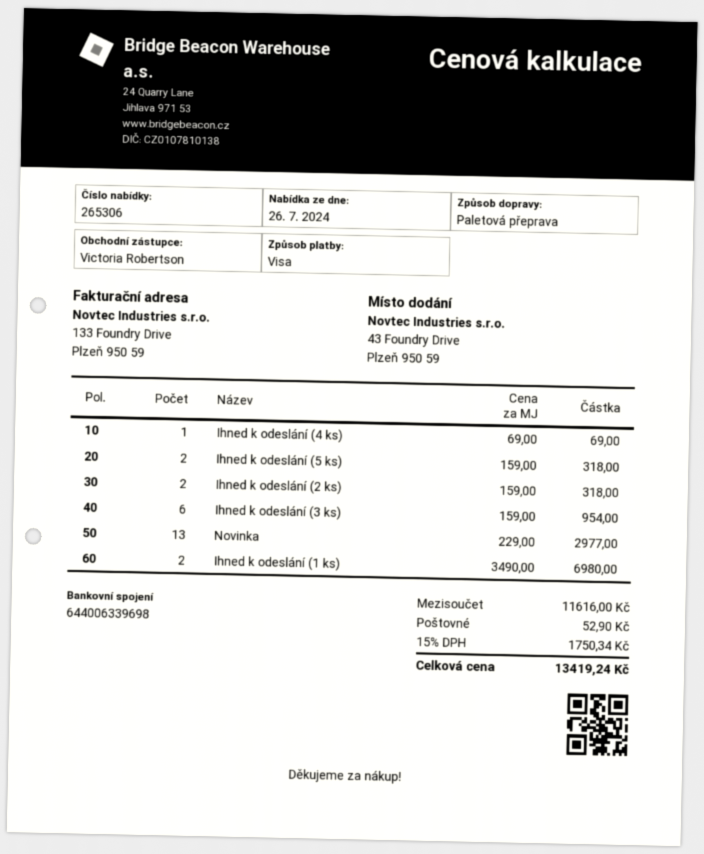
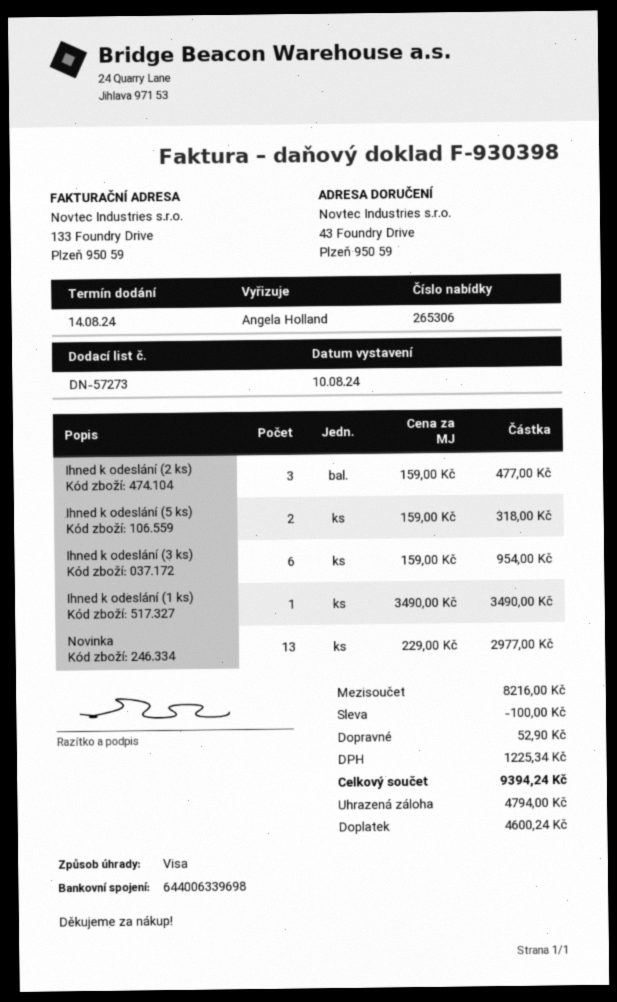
sales rep: Victoria Robertson -> Angela Holland
Ihned k odeslání (4 ks): 1 x 69.00 = 69.00 -> none
Ihned k odeslání (2 ks): 2 x 159.00 = 318.00 -> 3 x 159.00 = 477.00
Ihned k odeslání (1 ks): 2 x 3490.00 = 6980.00 -> 1 x 3490.00 = 3490.00
subtotal: 11616.00 -> 8216.00
discount: none -> 100.00
tax: 1750.34 -> 1225.34
total: 13419.24 -> 9394.24

